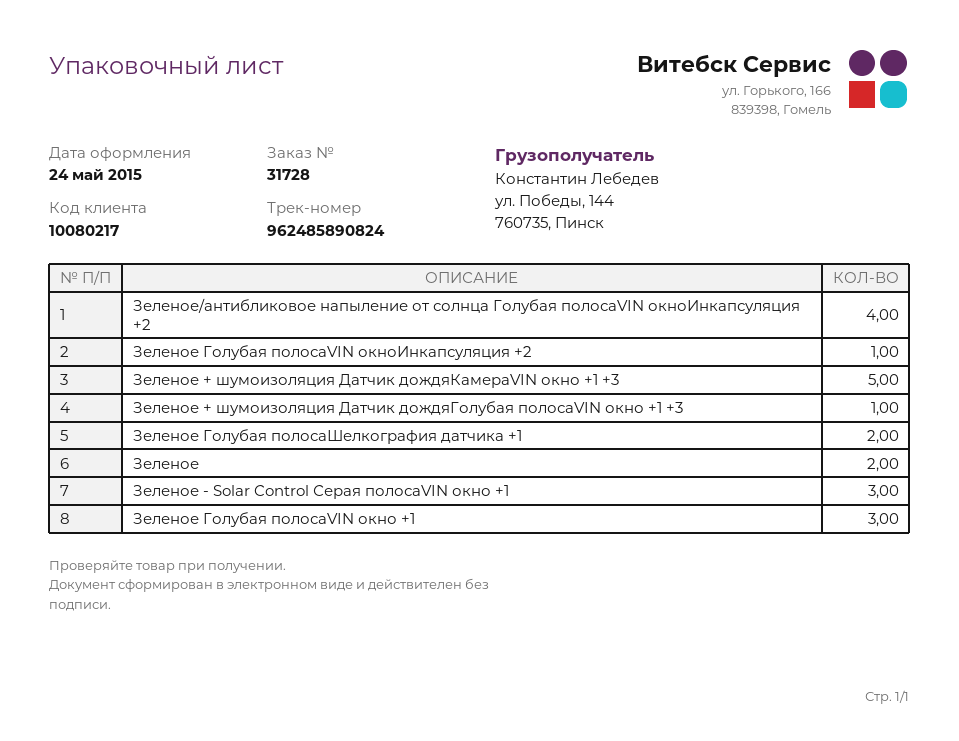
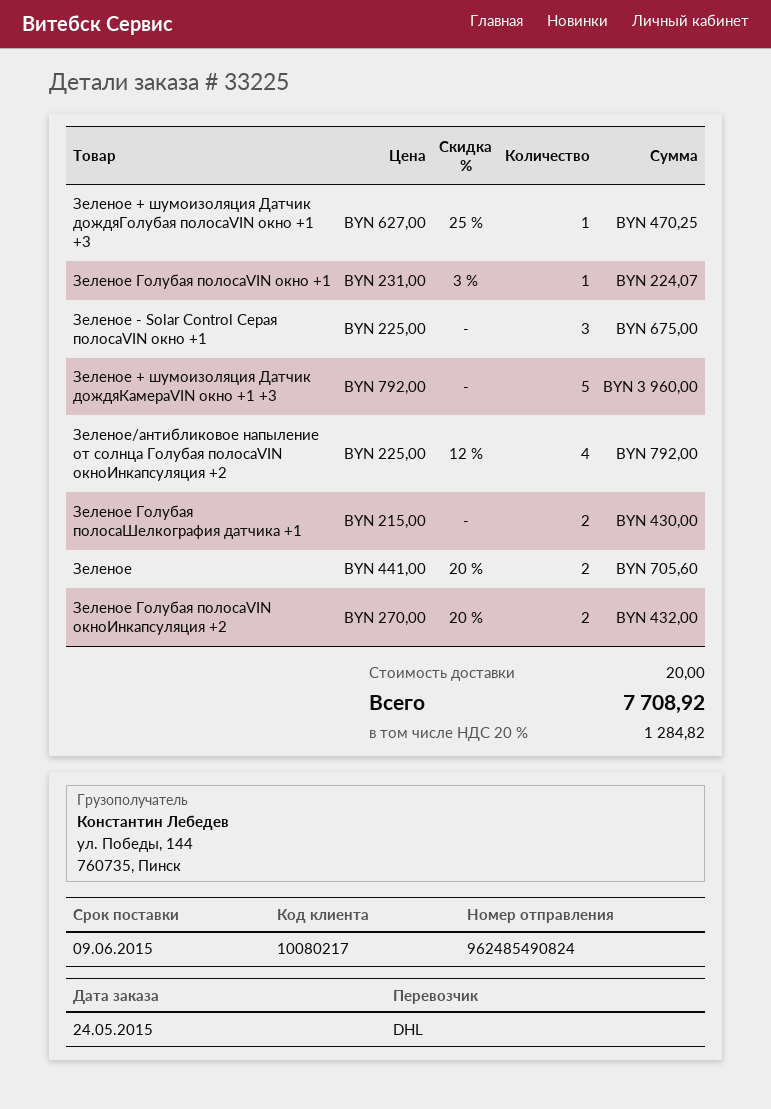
order number: 31728 -> 33225
tracking number: 962485890824 -> 962485490824
Зеленое Голубая полосаVIN окноИнкапсуляция +2: 1 -> 2
Зеленое Голубая полосаVIN окно +1: 3 -> 1

